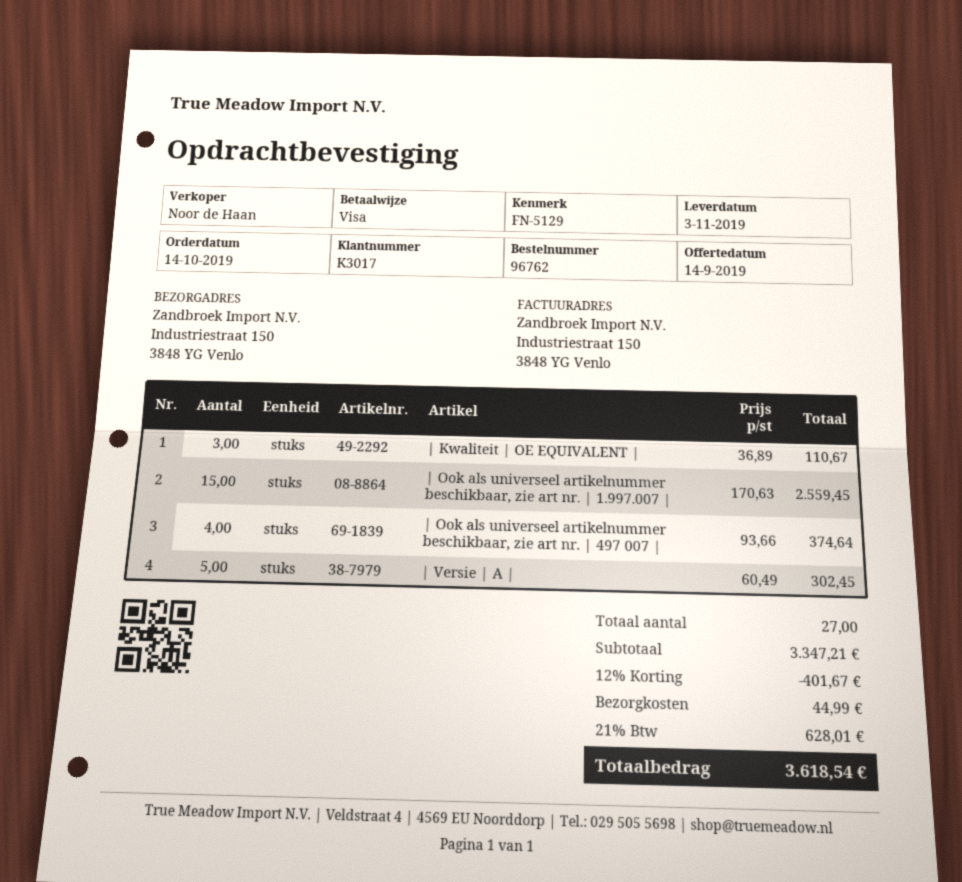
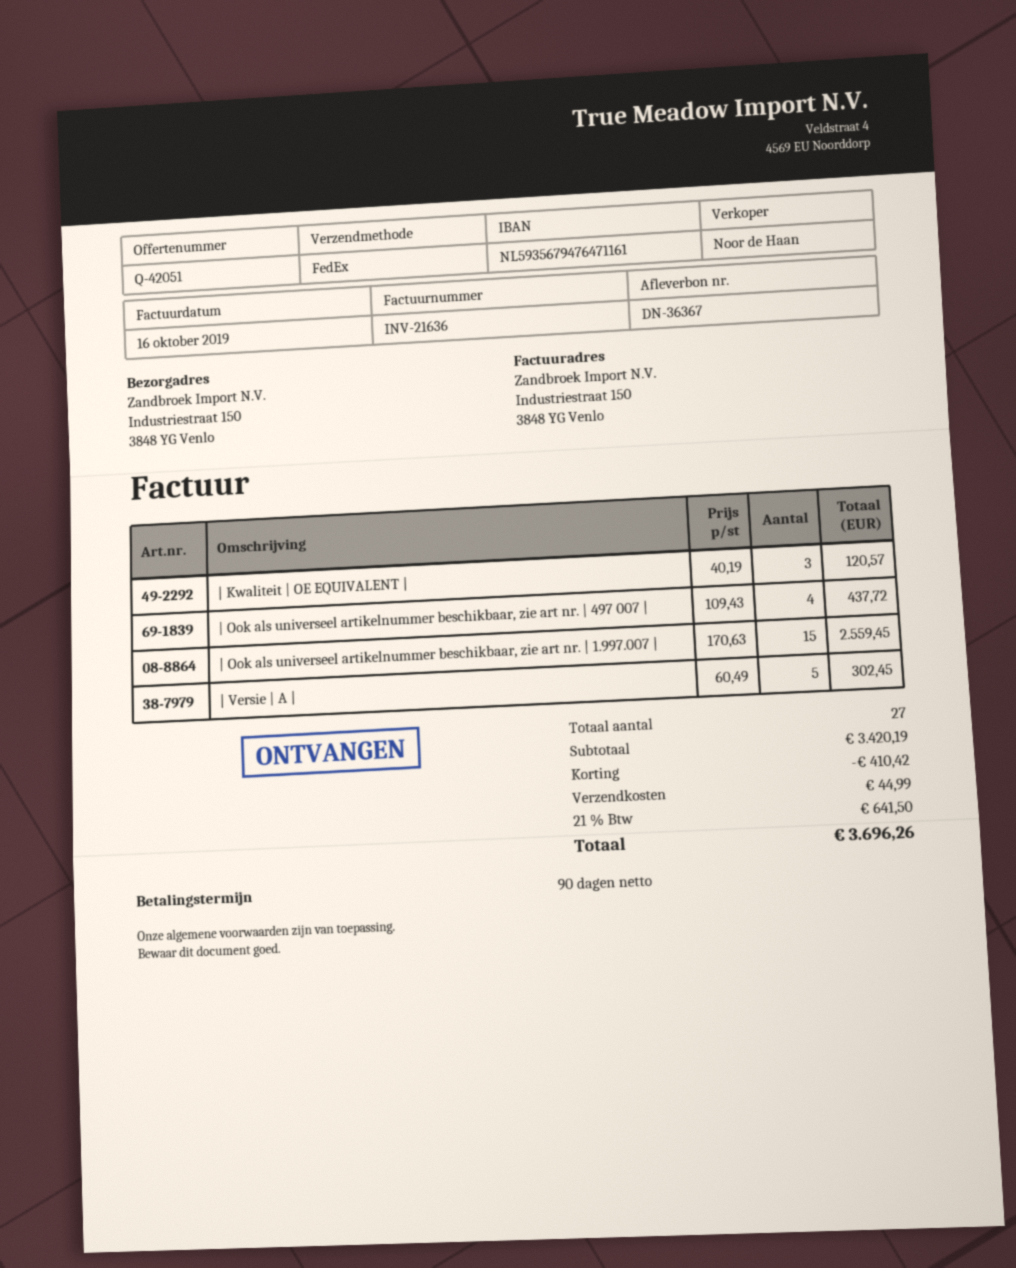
| Kwaliteit | OE EQUIVALENT |: 3 x 36.89 = 110.67 -> 3 x 40.19 = 120.57
| Ook als universeel artikelnummer beschikbaar, zie art nr. | 497 007 |: 4 x 93.66 = 374.64 -> 4 x 109.43 = 437.72
subtotal: 3347.21 -> 3420.19
discount: 401.67 -> 410.42
tax: 21% = 628.01 -> 21% = 641.50
total: 3618.54 -> 3696.26

